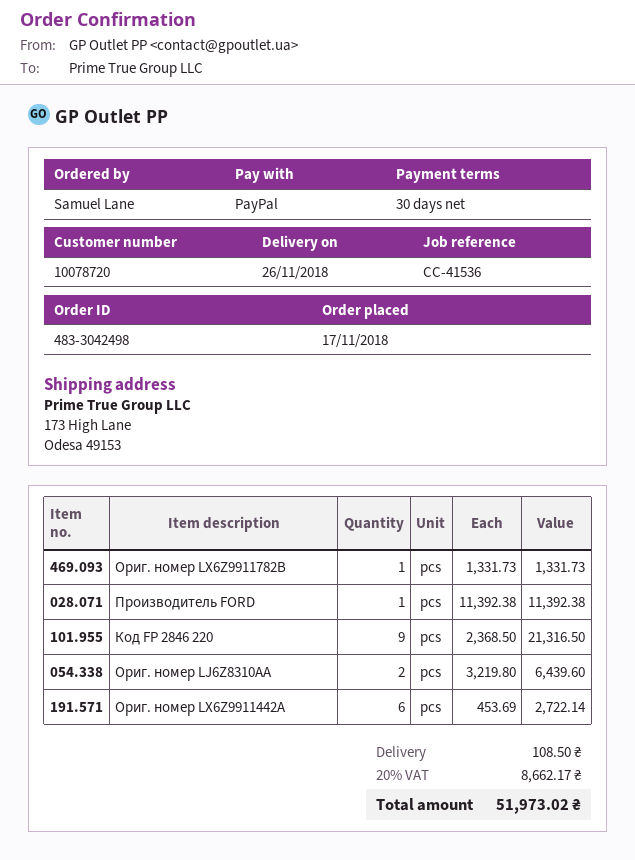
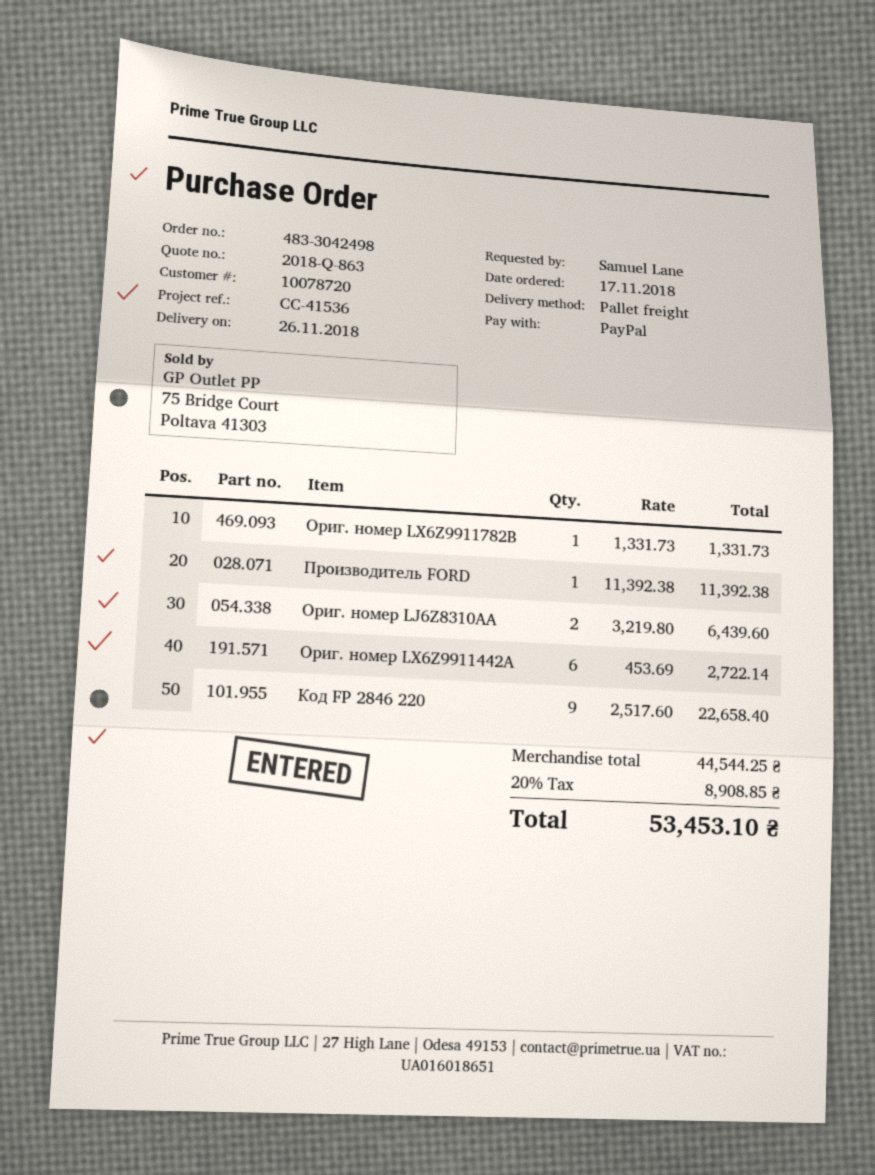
Код FP 2846 220: 9 x 2368.50 = 21316.50 -> 9 x 2517.60 = 22658.40
shipping: 108.50 -> none
tax: 20% = 8662.17 -> 20% = 8908.85
total: 51973.02 -> 53453.10

